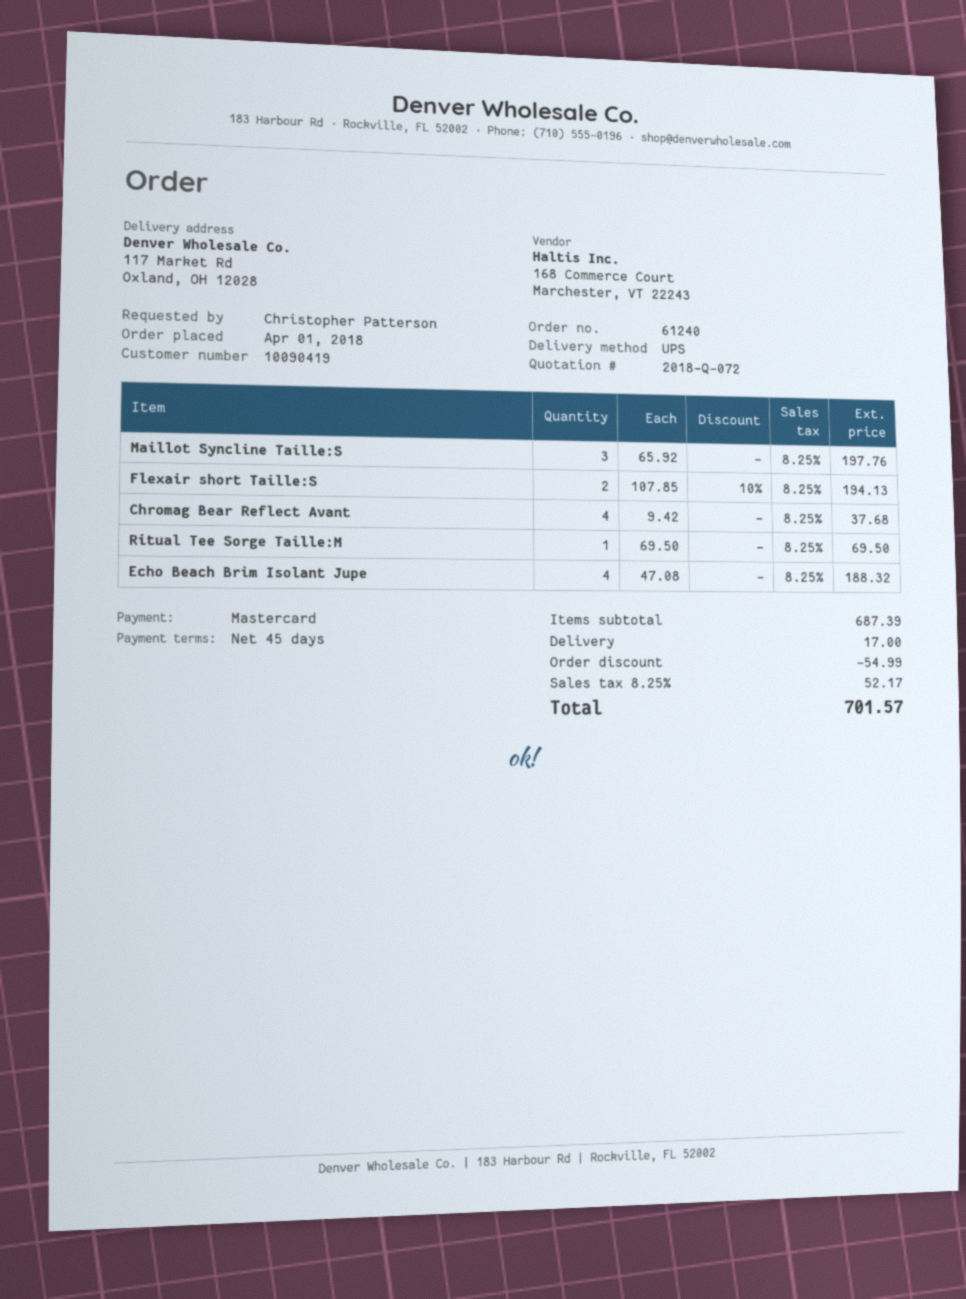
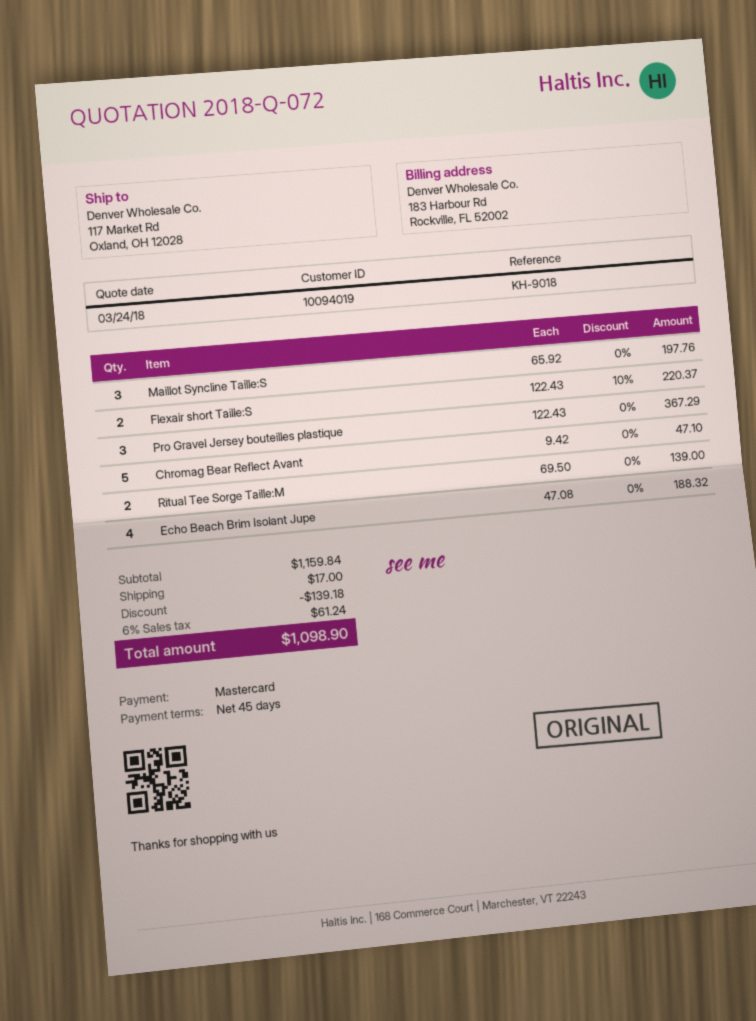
customer number: 10090419 -> 10094019
Flexair short Taille:S: 2 x 107.85 - 10% = 194.13 -> 2 x 122.43 - 10% = 220.37
Chromag Bear Reflect Avant: 4 x 9.42 = 37.68 -> 5 x 9.42 = 47.10
Ritual Tee Sorge Taille:M: 1 x 69.50 = 69.50 -> 2 x 69.50 = 139.00
Pro Gravel Jersey bouteilles plastique: none -> 3 x 122.43 = 367.29
subtotal: 687.39 -> 1159.84
discount: 54.99 -> 139.18
tax: 8.25% = 52.17 -> 6% = 61.24
total: 701.57 -> 1098.90

